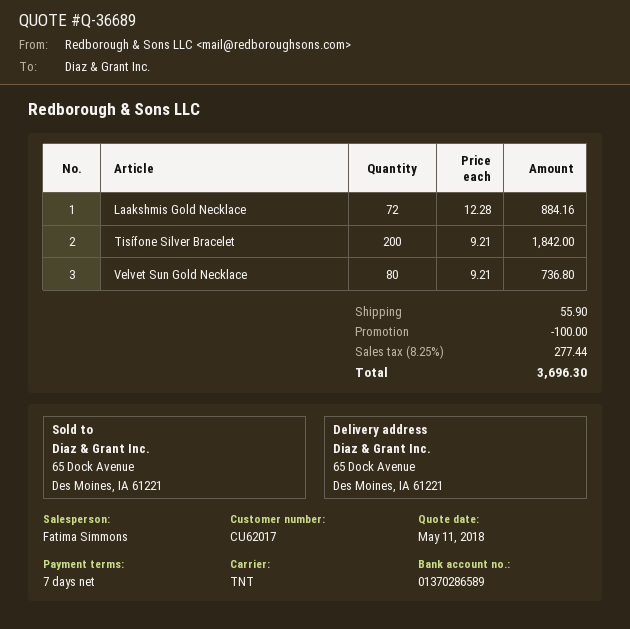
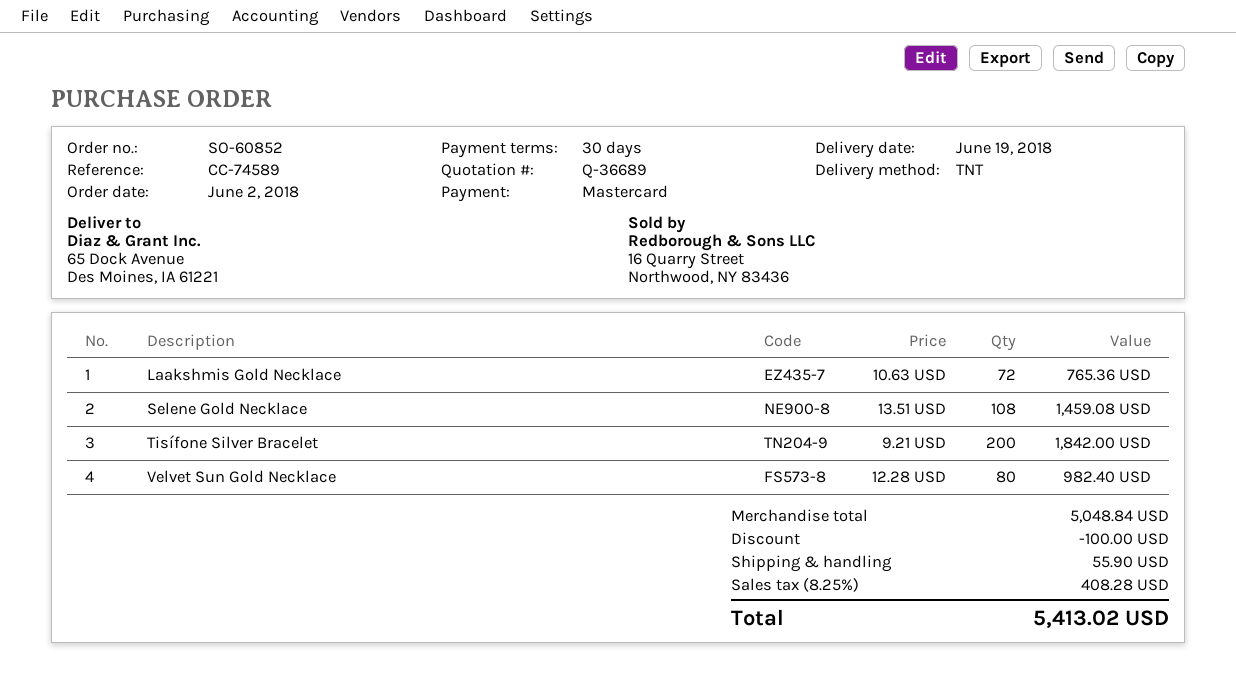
payment terms: 7 days -> 30 days
Laakshmis Gold Necklace: 72 x 12.28 = 884.16 -> 72 x 10.63 = 765.36
Velvet Sun Gold Necklace: 80 x 9.21 = 736.80 -> 80 x 12.28 = 982.40
Selene Gold Necklace: none -> 108 x 13.51 = 1459.08
tax: 8.25% = 277.44 -> 8.25% = 408.28
total: 3696.30 -> 5413.02

